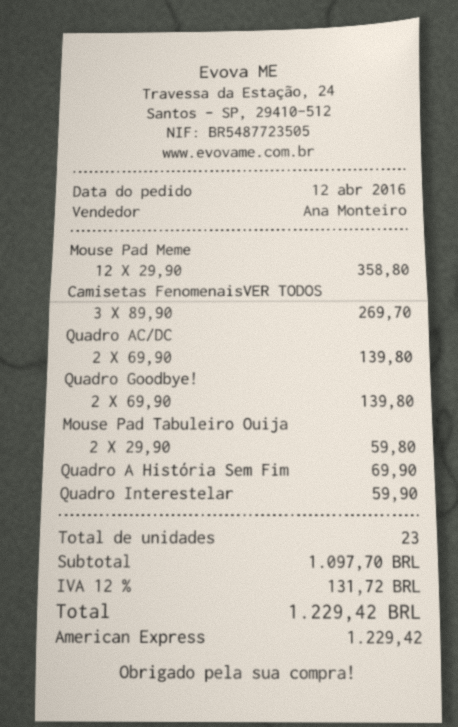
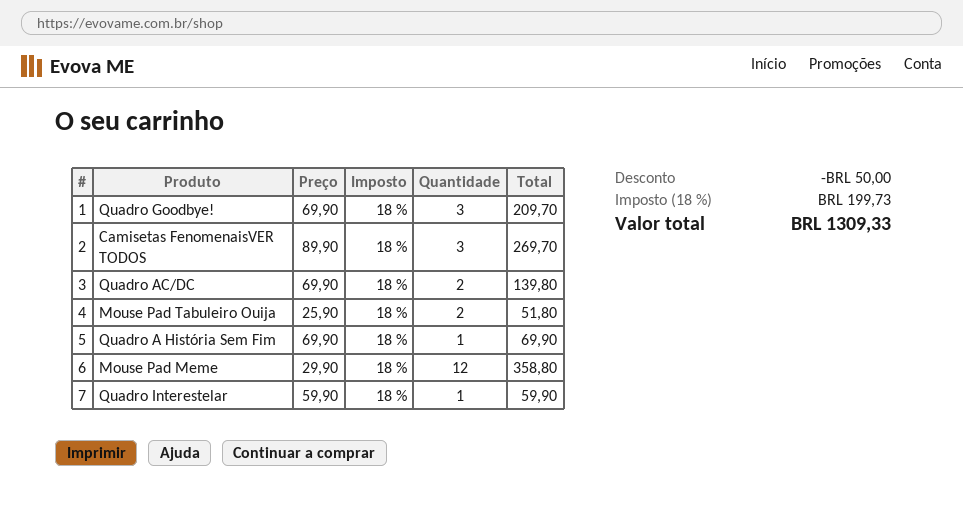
Quadro Goodbye!: 2 x 69.90 = 139.80 -> 3 x 69.90 = 209.70
Mouse Pad Tabuleiro Ouija: 2 x 29.90 = 59.80 -> 2 x 25.90 = 51.80
discount: none -> 50.00
tax: 12% = 131.72 -> 18% = 199.73
total: 1229.42 -> 1309.33

